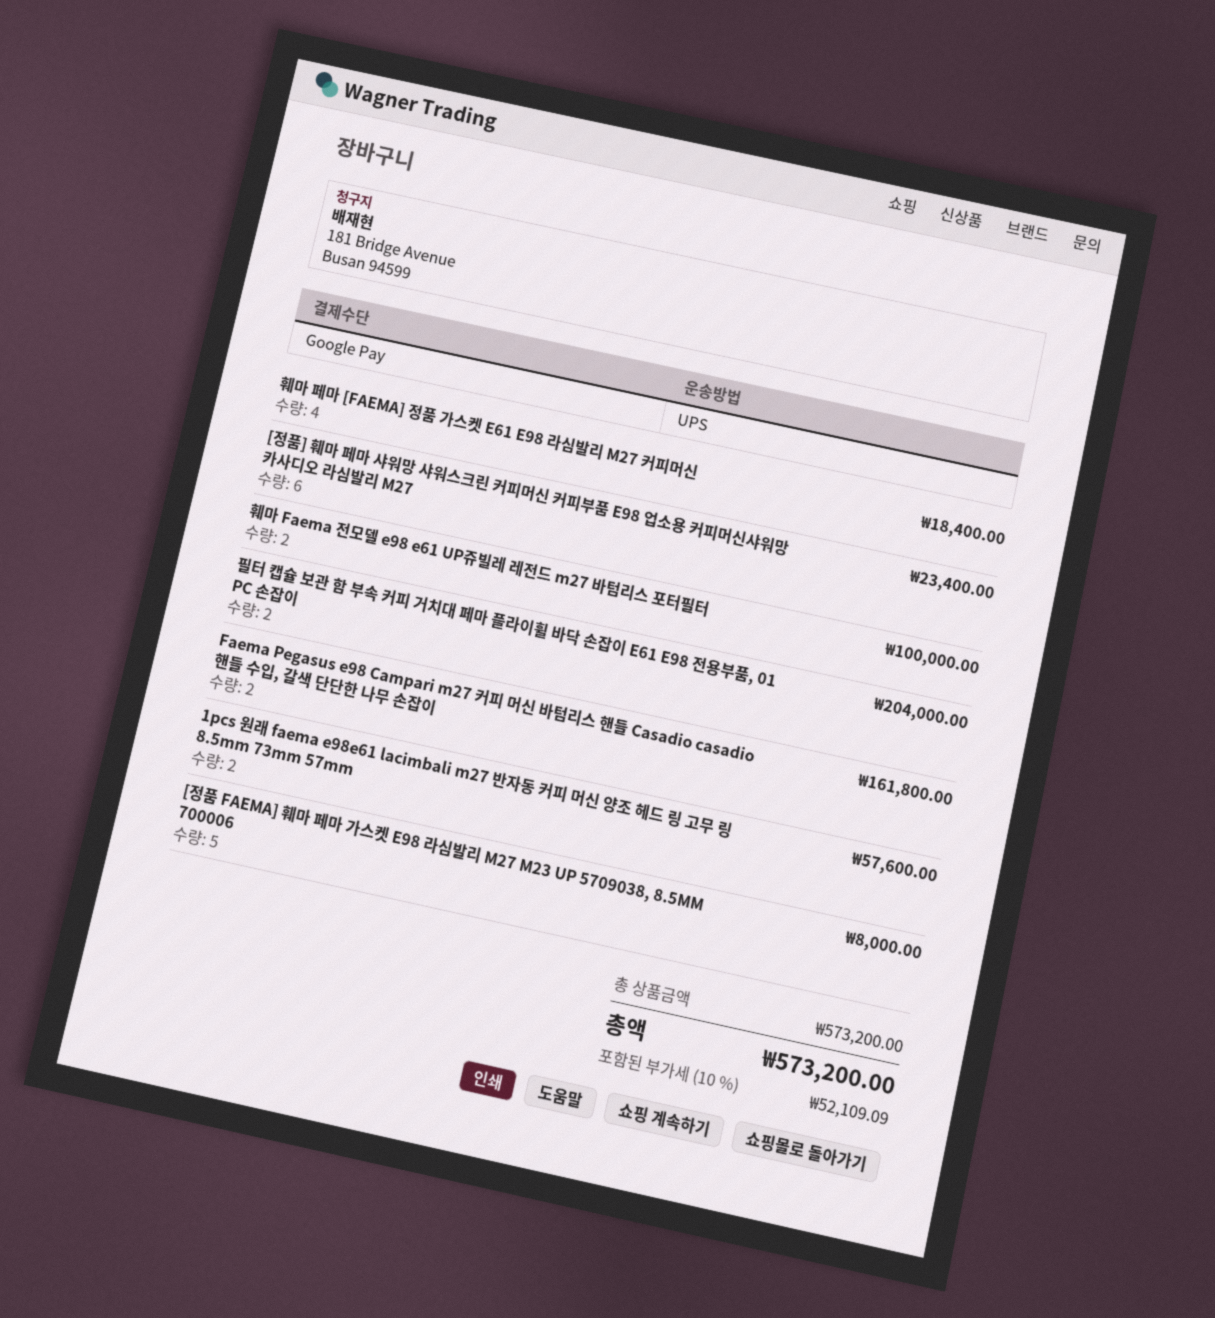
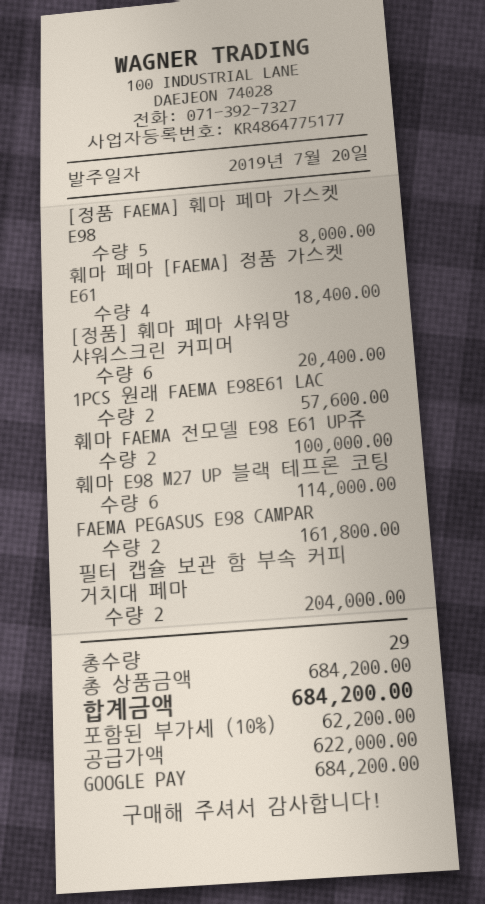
[정품] 훼마 페마 샤워망 샤워스크린 커피머신 커피부품 E98 업소용 커피머신샤워망 카사디오 라심발리 M27: 6 for 23400.00 -> 6 for 20400.00
훼마 E98 M27 UP 블랙 테프론 코팅: none -> 6 for 114000.00
subtotal: 573200.00 -> 684200.00
tax: 10% = 52109.09 -> 10% = 62200.00
total: 573200.00 -> 684200.00

